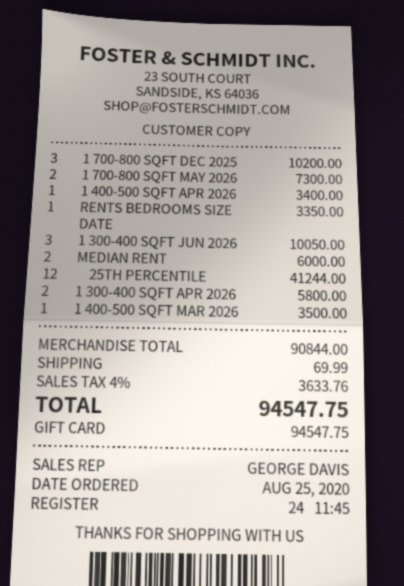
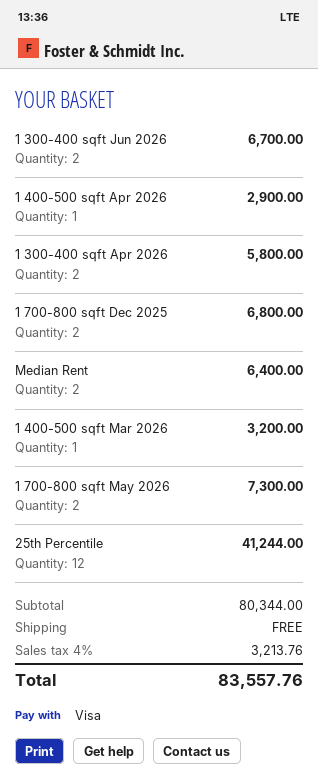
payment method: gift card -> Visa
1 700-800 SQFT DEC 2025: 3 for 10200.00 -> 2 for 6800.00
1 400-500 SQFT APR 2026: 1 for 3400.00 -> 1 for 2900.00
RENTS BEDROOMS SIZE DATE: 1 for 3350.00 -> none
1 300-400 SQFT JUN 2026: 3 for 10050.00 -> 2 for 6700.00
MEDIAN RENT: 2 for 6000.00 -> 2 for 6400.00
1 400-500 SQFT MAR 2026: 1 for 3500.00 -> 1 for 3200.00
subtotal: 90844.00 -> 80344.00
shipping: 69.99 -> 0.00
tax: 4% = 3633.76 -> 4% = 3213.76
total: 94547.75 -> 83557.76

